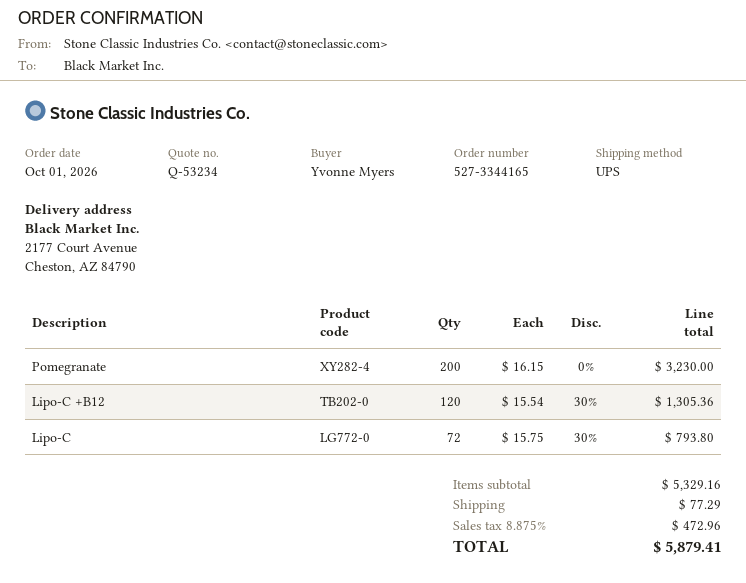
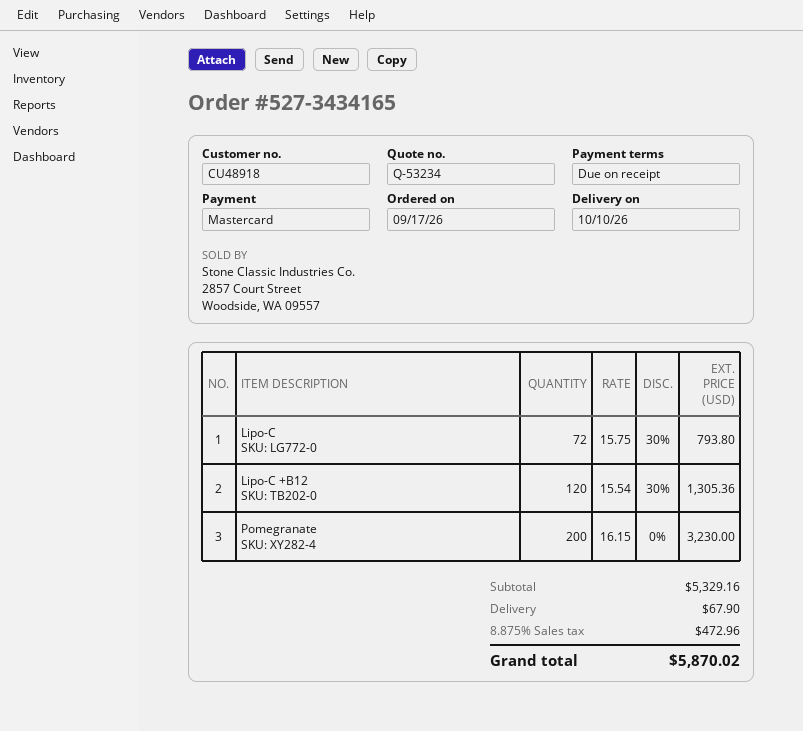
order number: 527-3344165 -> 527-3434165
order date: 2026-10-01 -> 2026-09-17
shipping: 77.29 -> 67.90
total: 5879.41 -> 5870.02

